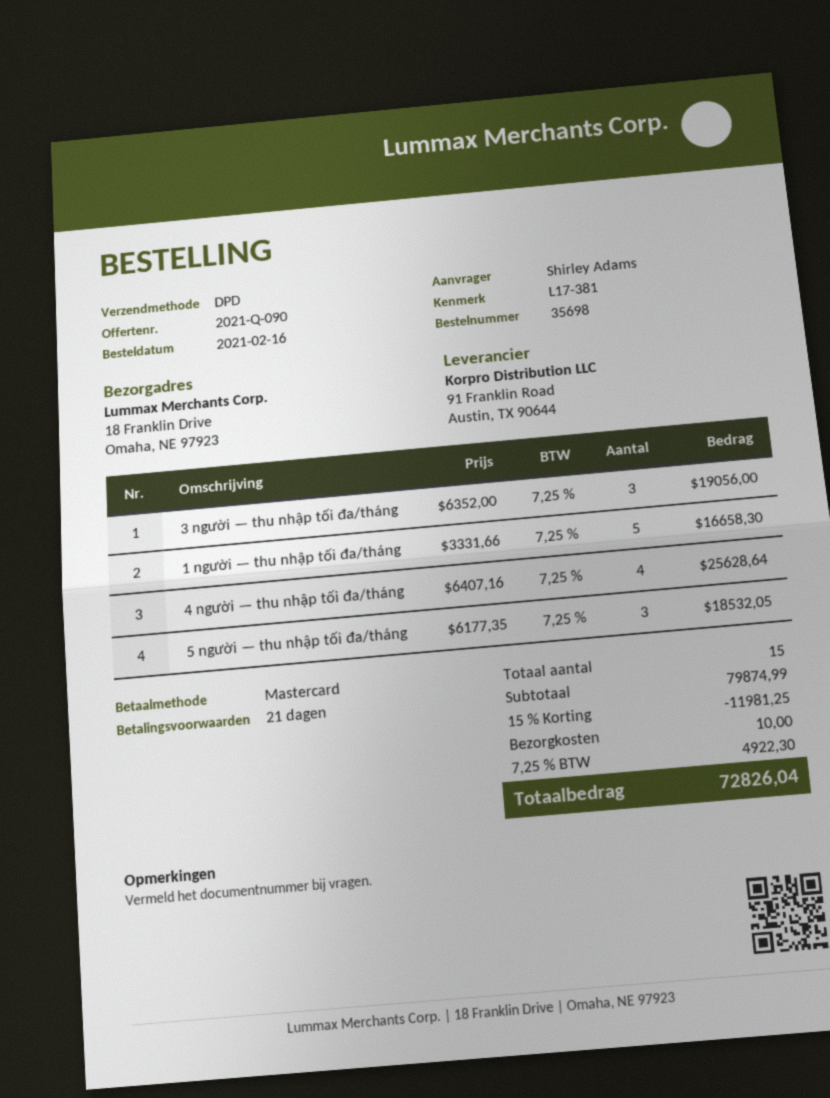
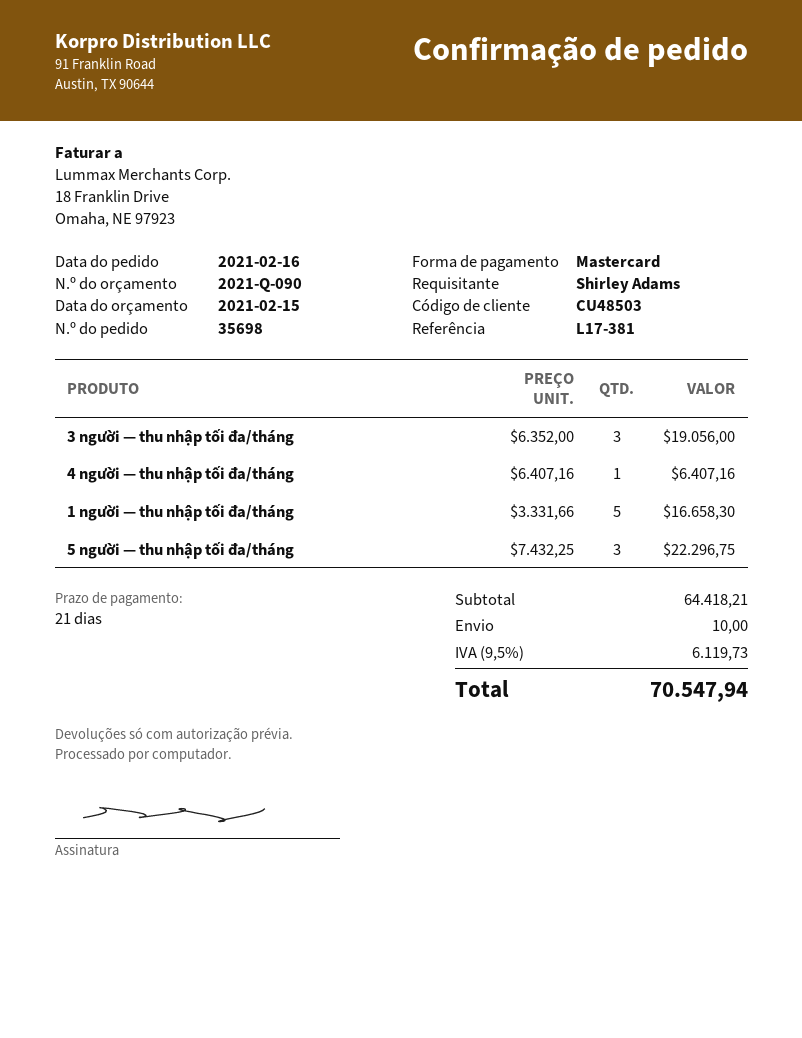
4 người — thu nhập tối đa/tháng: 4 x 6407.16 = 25628.64 -> 1 x 6407.16 = 6407.16
5 người — thu nhập tối đa/tháng: 3 x 6177.35 = 18532.05 -> 3 x 7432.25 = 22296.75
subtotal: 79874.99 -> 64418.21
discount: 15% = 11981.25 -> none
tax: 7.25% = 4922.30 -> 9.5% = 6119.73
total: 72826.04 -> 70547.94

